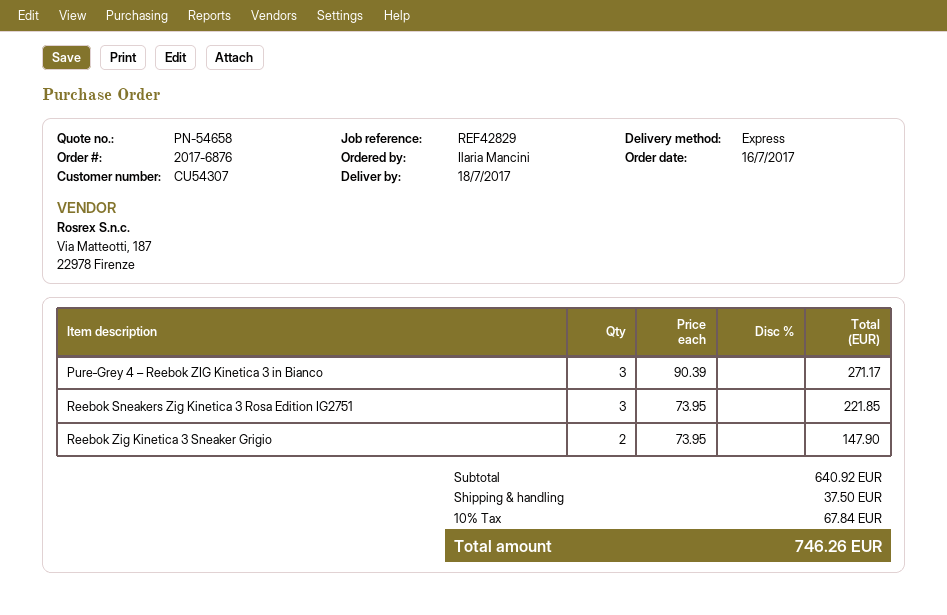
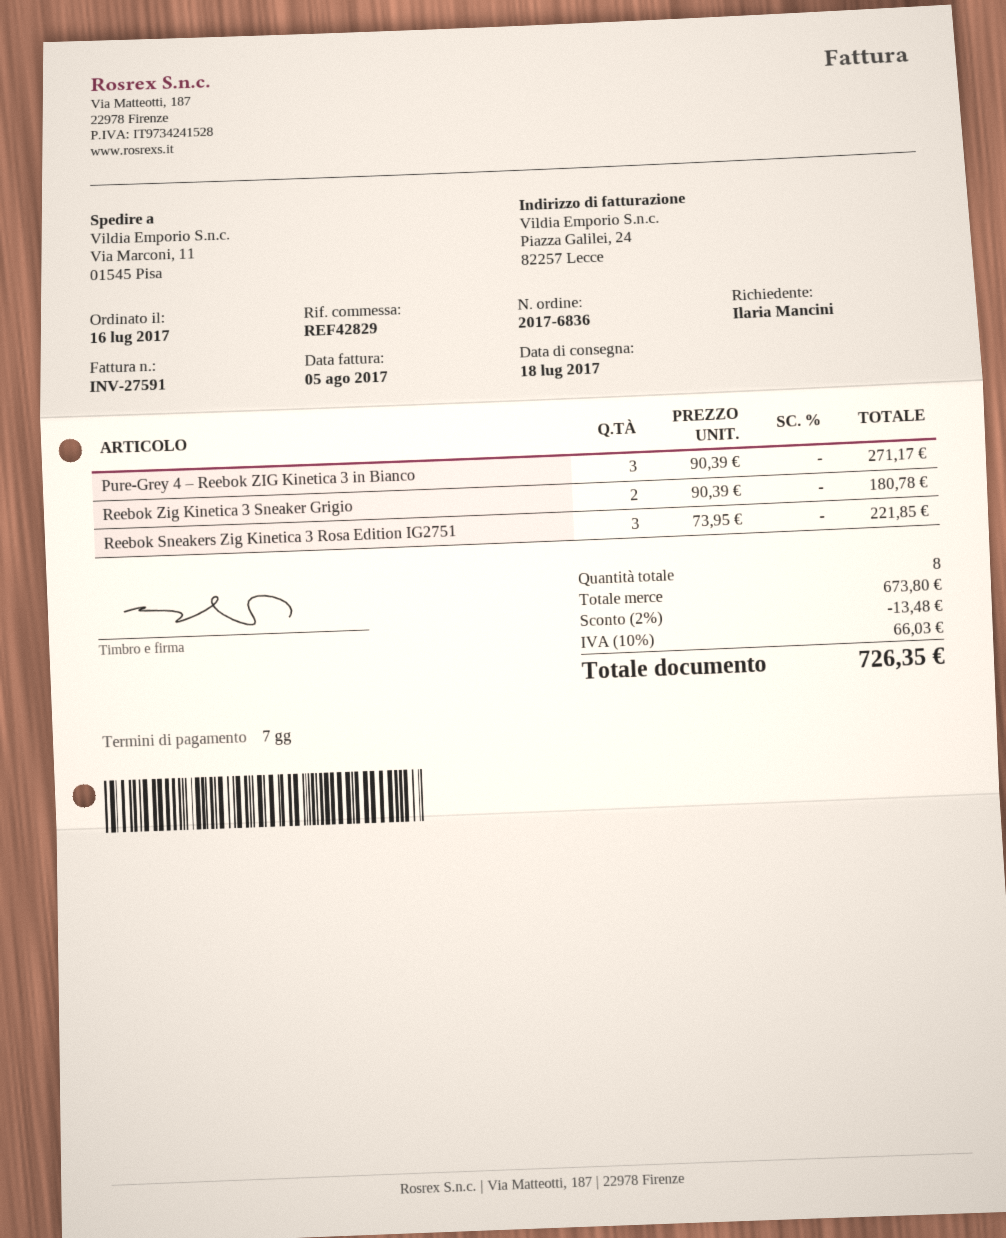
order number: 2017-6876 -> 2017-6836
Reebok Zig Kinetica 3 Sneaker Grigio: 2 x 73.95 = 147.90 -> 2 x 90.39 = 180.78
subtotal: 640.92 -> 673.80
discount: none -> 2% = 13.48
shipping: 37.50 -> none
tax: 10% = 67.84 -> 10% = 66.03
total: 746.26 -> 726.35

